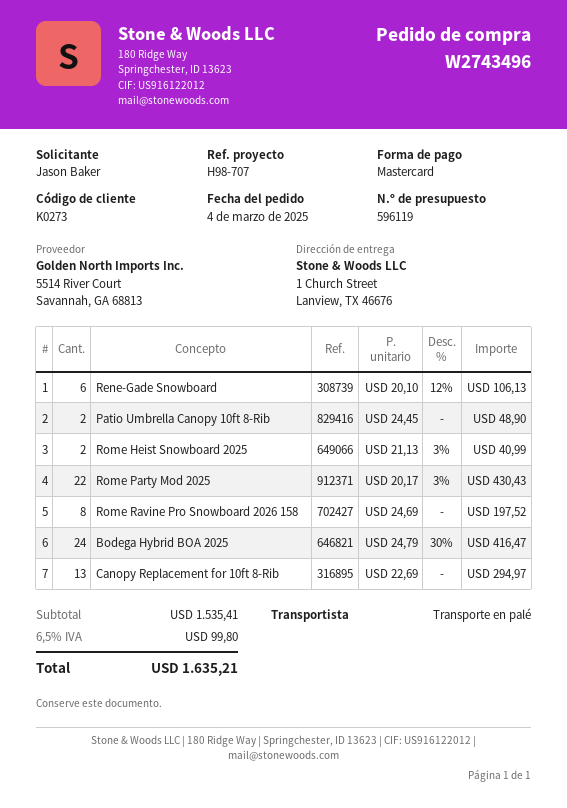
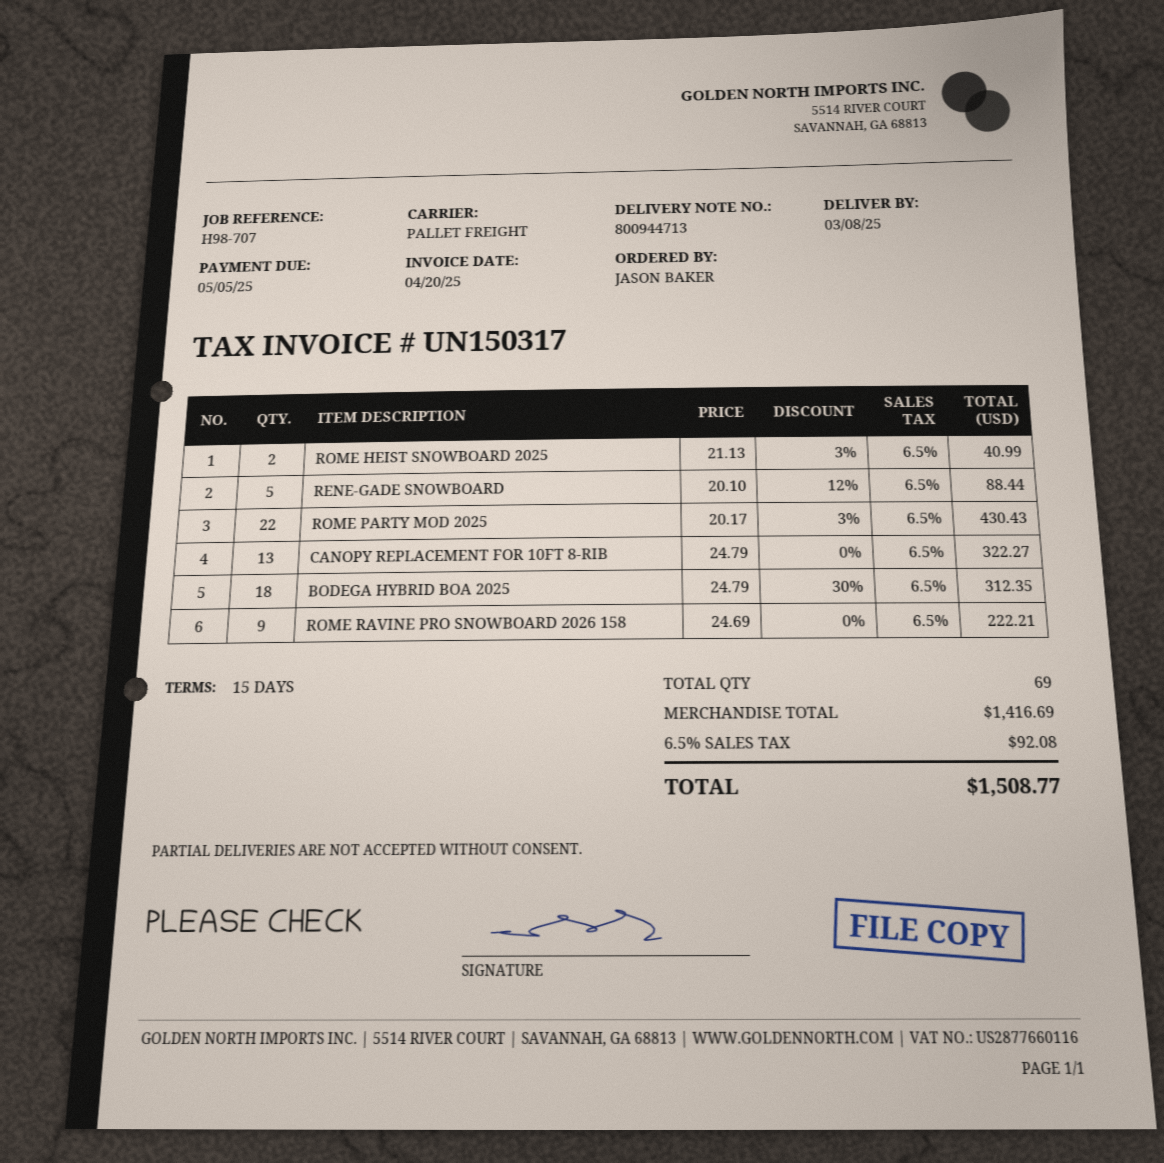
Rene-Gade Snowboard: 6 x 20.10 - 12% = 106.13 -> 5 x 20.10 - 12% = 88.44
Patio Umbrella Canopy 10ft 8-Rib: 2 x 24.45 = 48.90 -> none
Rome Ravine Pro Snowboard 2026 158: 8 x 24.69 = 197.52 -> 9 x 24.69 = 222.21
Bodega Hybrid BOA 2025: 24 x 24.79 - 30% = 416.47 -> 18 x 24.79 - 30% = 312.35
Canopy Replacement for 10ft 8-Rib: 13 x 22.69 = 294.97 -> 13 x 24.79 = 322.27
subtotal: 1535.41 -> 1416.69
tax: 6.5% = 99.80 -> 6.5% = 92.08
total: 1635.21 -> 1508.77

